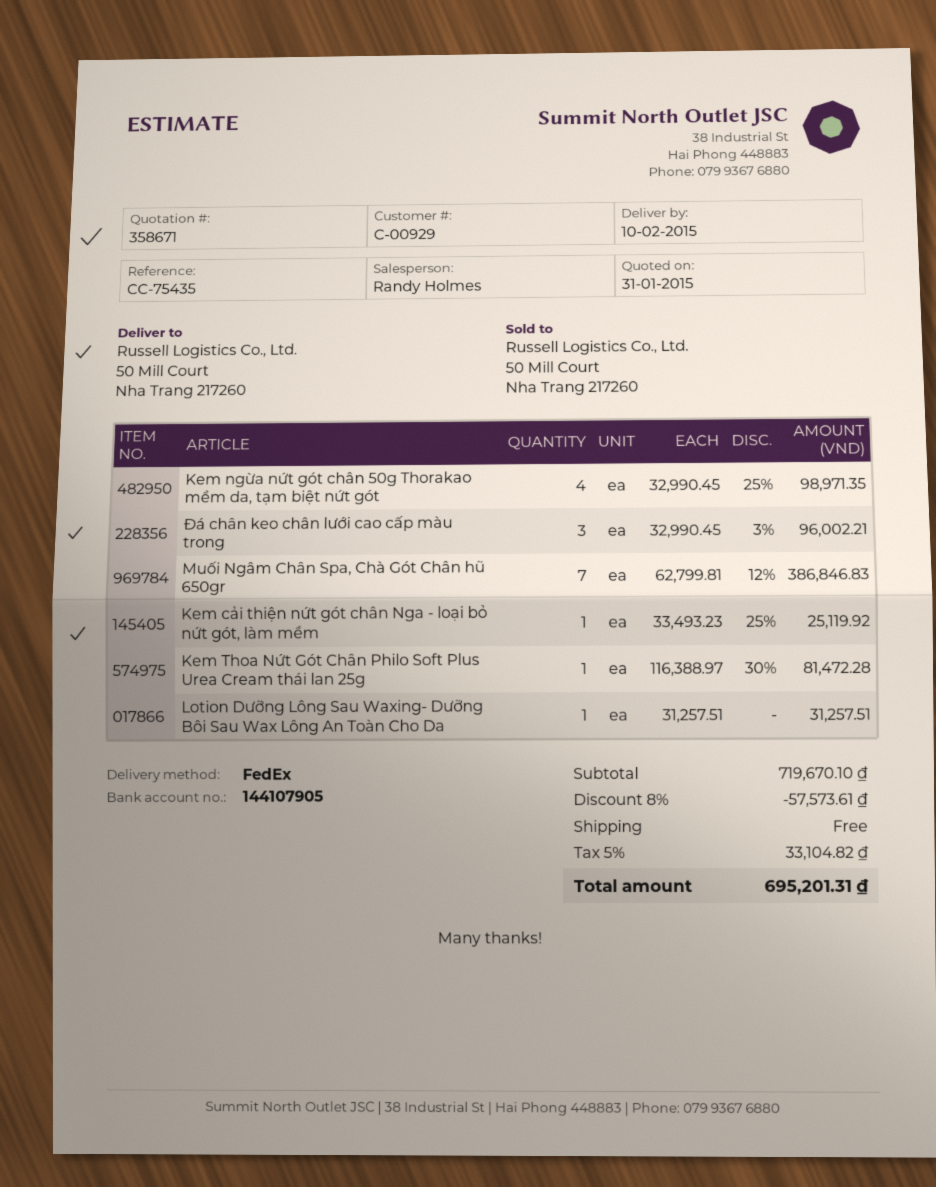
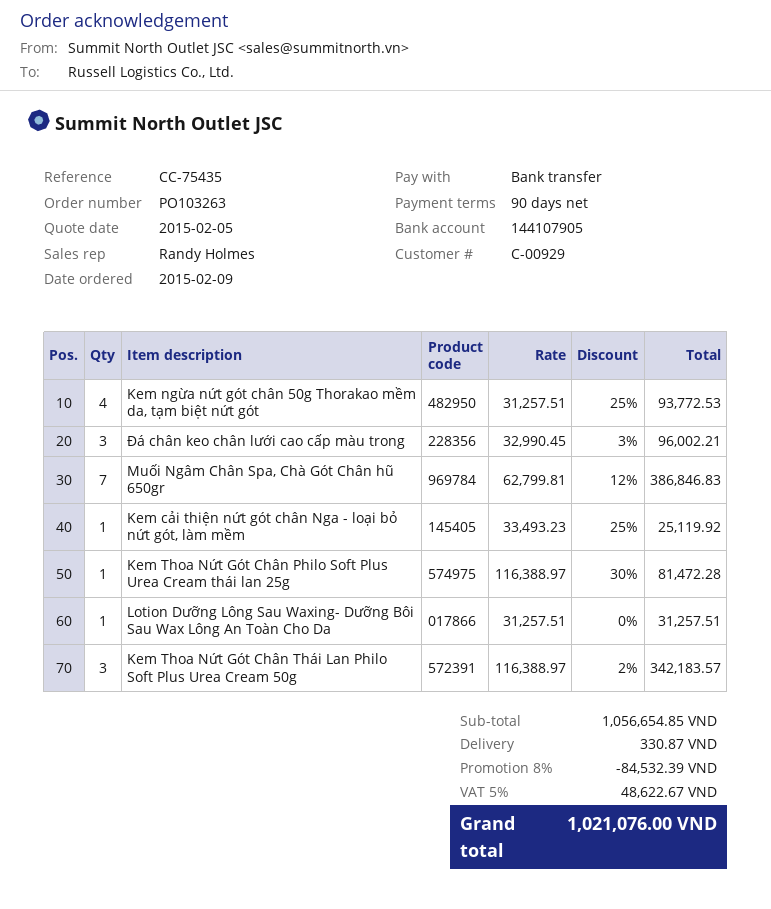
quote date: 2015-01-31 -> 2015-02-05
Kem ngừa nứt gót chân 50g Thorakao mềm da, tạm biệt nứt gót: 4 x 32990.45 - 25% = 98971.35 -> 4 x 31257.51 - 25% = 93772.53
Kem Thoa Nứt Gót Chân Thái Lan Philo Soft Plus Urea Cream 50g: none -> 3 x 116388.97 - 2% = 342183.57
subtotal: 719670.10 -> 1056654.85
discount: 8% = 57573.61 -> 8% = 84532.39
shipping: 0.00 -> 330.87
tax: 5% = 33104.82 -> 5% = 48622.67
total: 695201.31 -> 1021076.00

